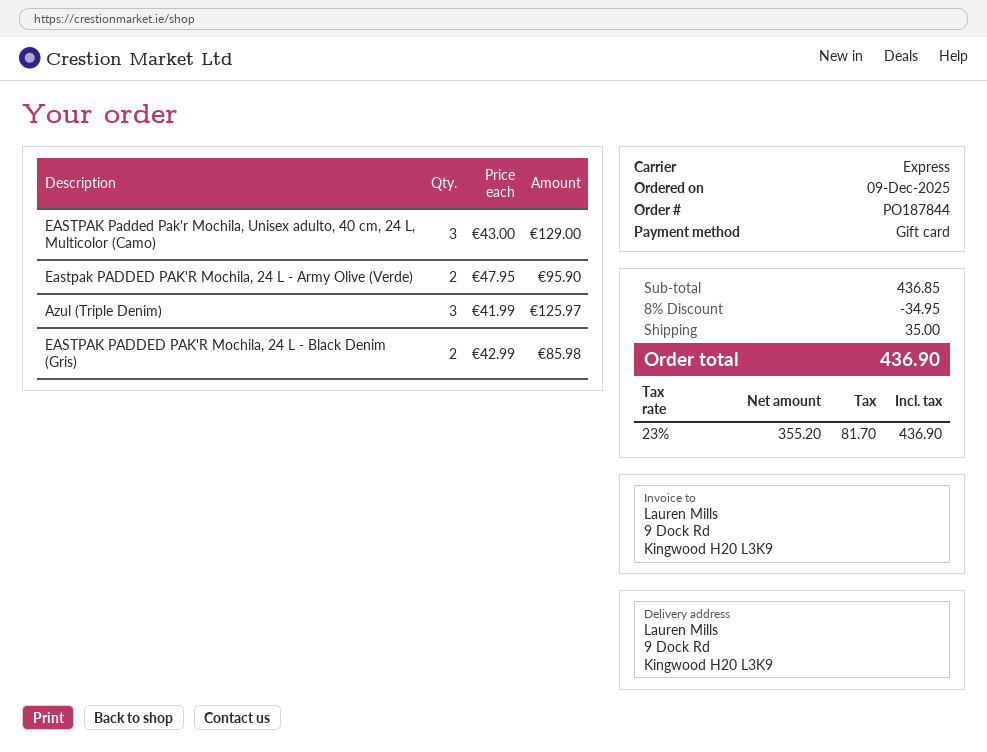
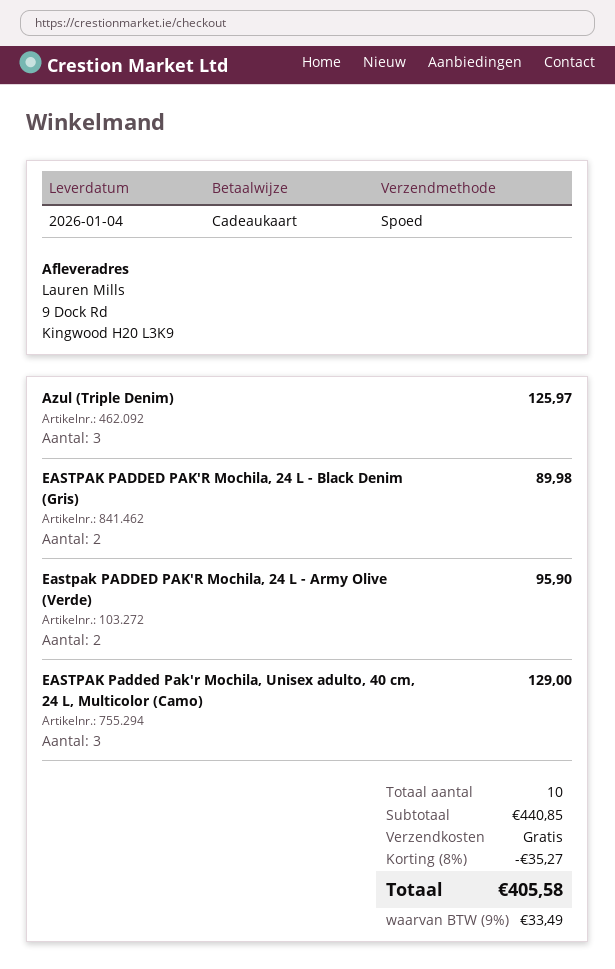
EASTPAK PADDED PAK'R Mochila, 24 L - Black Denim (Gris): 2 for 85.98 -> 2 for 89.98
subtotal: 436.85 -> 440.85
discount: 8% = 34.95 -> 8% = 35.27
shipping: 35.00 -> 0.00
tax: 23% = 81.70 -> 9% = 33.49
total: 436.90 -> 405.58

